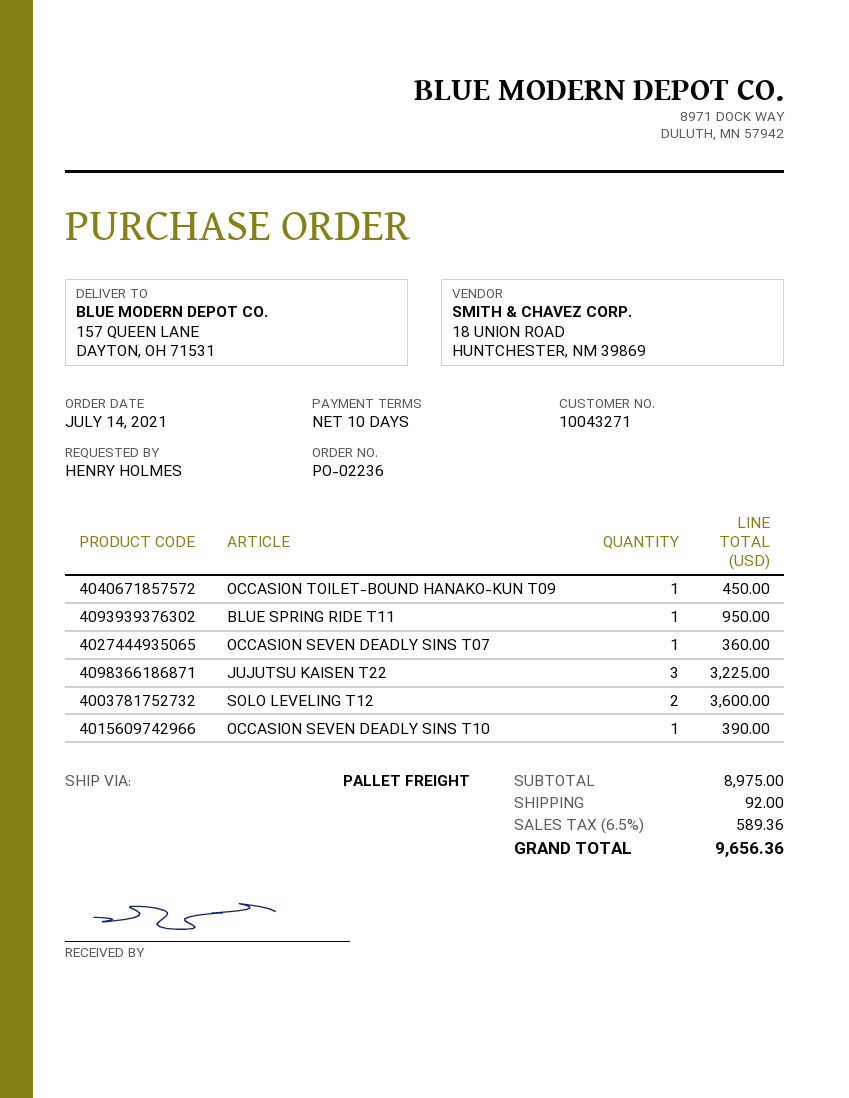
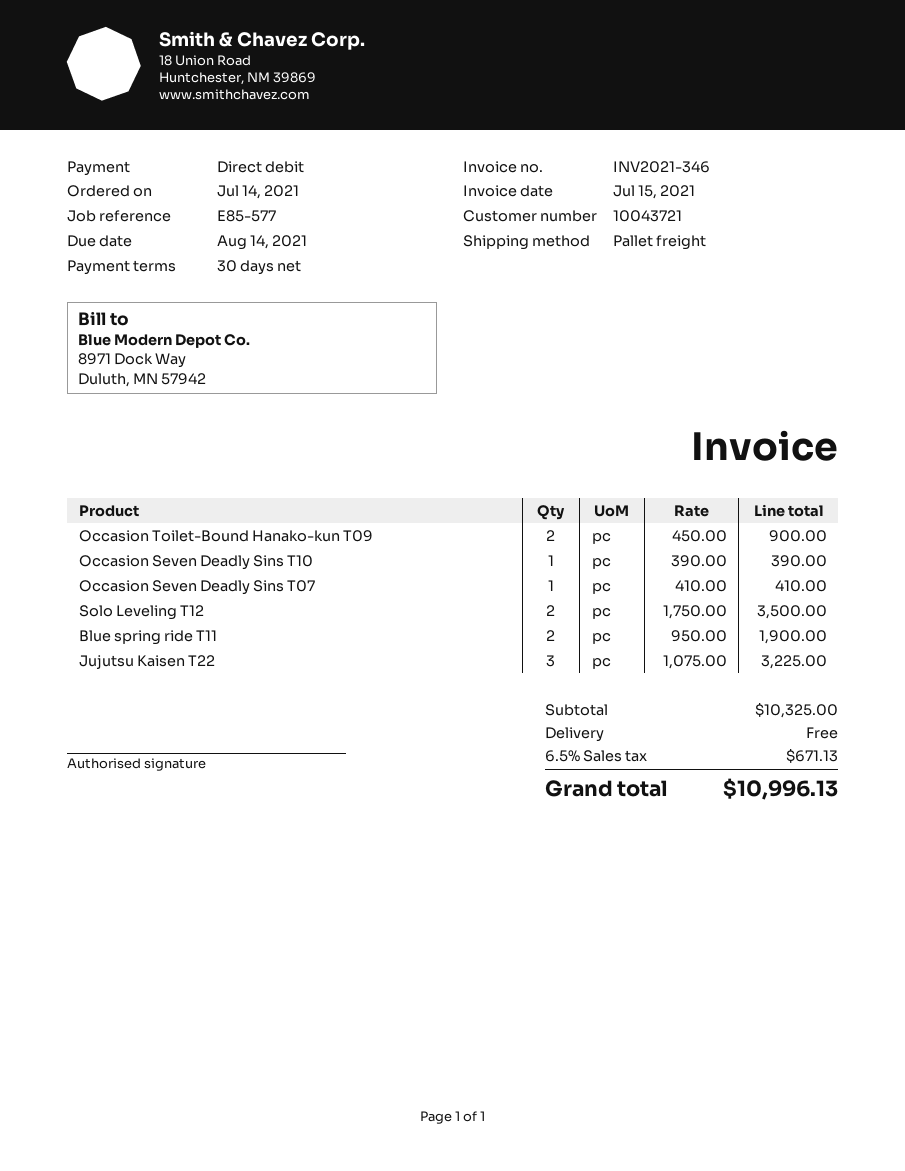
payment terms: 10 days -> 30 days
customer number: 10043271 -> 10043721
OCCASION TOILET-BOUND HANAKO-KUN T09: 1 for 450.00 -> 2 for 900.00
BLUE SPRING RIDE T11: 1 for 950.00 -> 2 for 1900.00
OCCASION SEVEN DEADLY SINS T07: 1 for 360.00 -> 1 for 410.00
SOLO LEVELING T12: 2 for 3600.00 -> 2 for 3500.00
subtotal: 8975.00 -> 10325.00
shipping: 92.00 -> 0.00
tax: 6.5% = 589.36 -> 6.5% = 671.13
total: 9656.36 -> 10996.13

